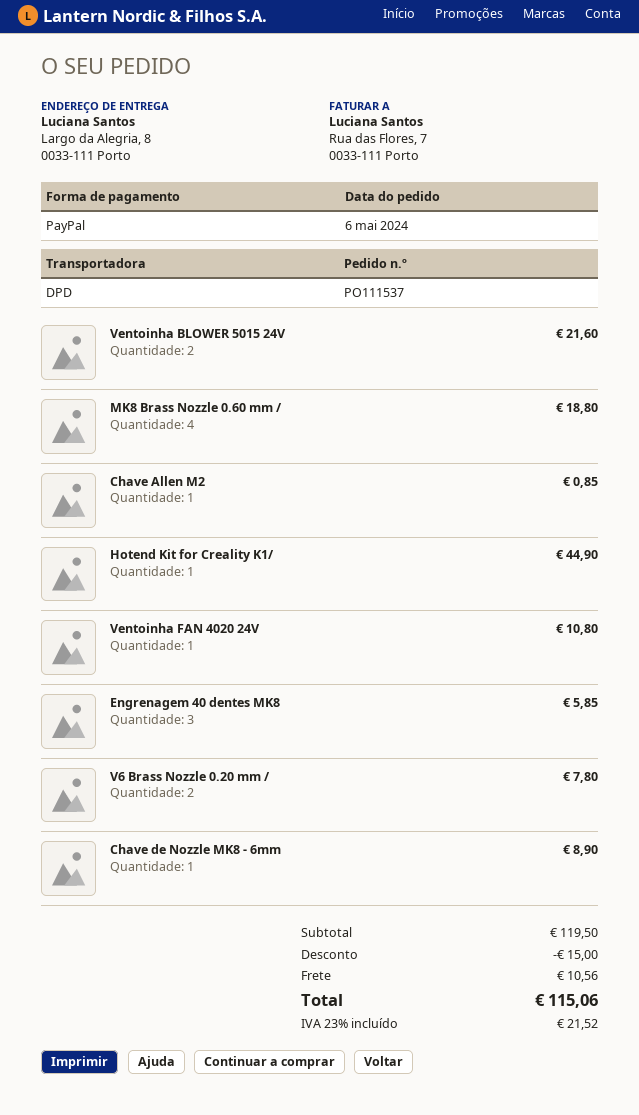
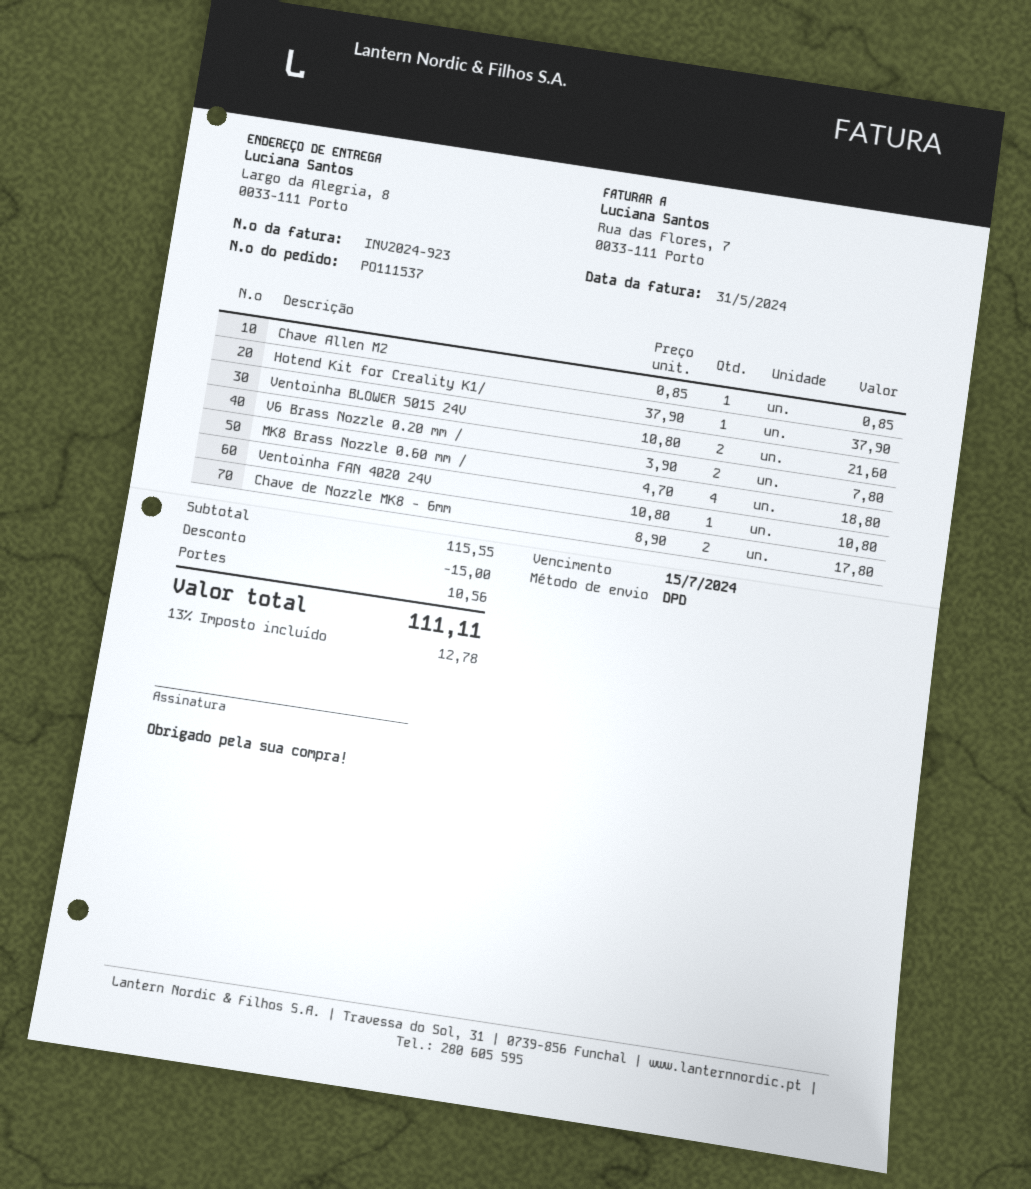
Hotend Kit for Creality K1/: 1 for 44.90 -> 1 for 37.90
Engrenagem 40 dentes MK8: 3 for 5.85 -> none
Chave de Nozzle MK8 - 6mm: 1 for 8.90 -> 2 for 17.80
subtotal: 119.50 -> 115.55
tax: 23% = 21.52 -> 13% = 12.78
total: 115.06 -> 111.11

